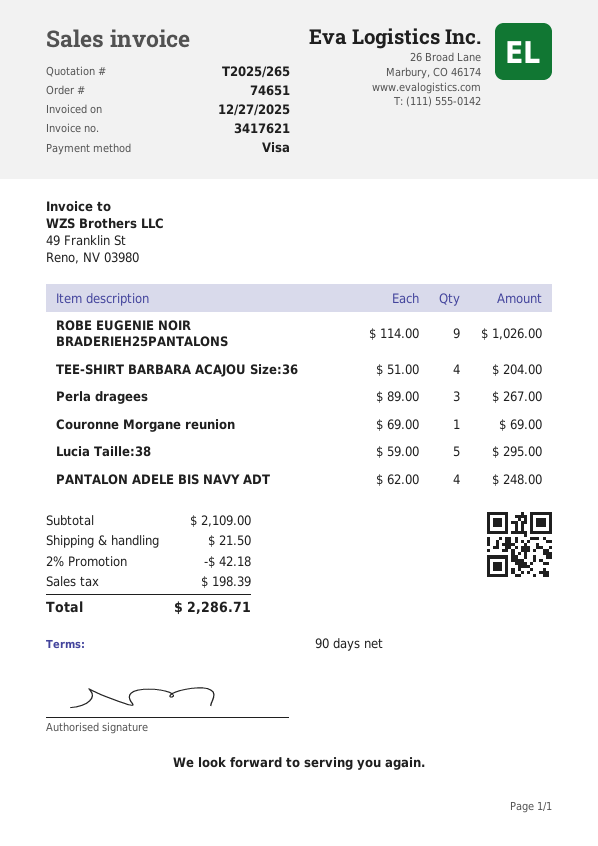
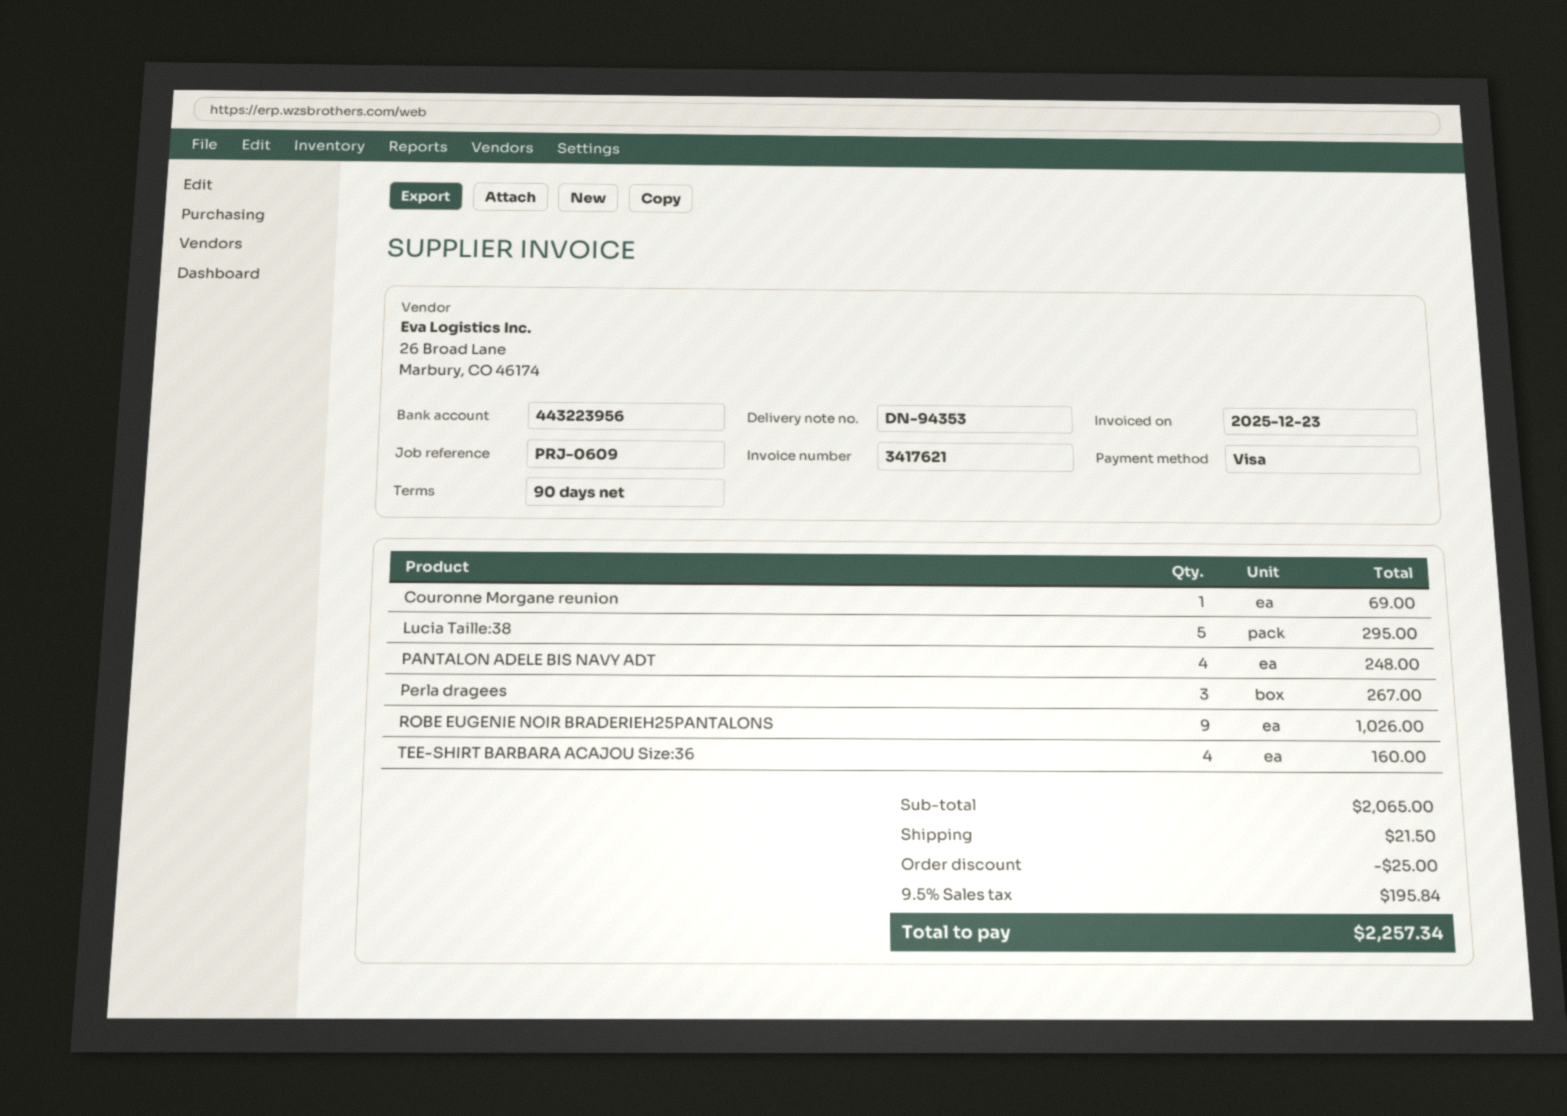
invoice date: 2025-12-27 -> 2025-12-23
TEE-SHIRT BARBARA ACAJOU Size:36: 4 for 204.00 -> 4 for 160.00
subtotal: 2109.00 -> 2065.00
discount: 42.18 -> 25.00
tax: 198.39 -> 195.84
total: 2286.71 -> 2257.34

